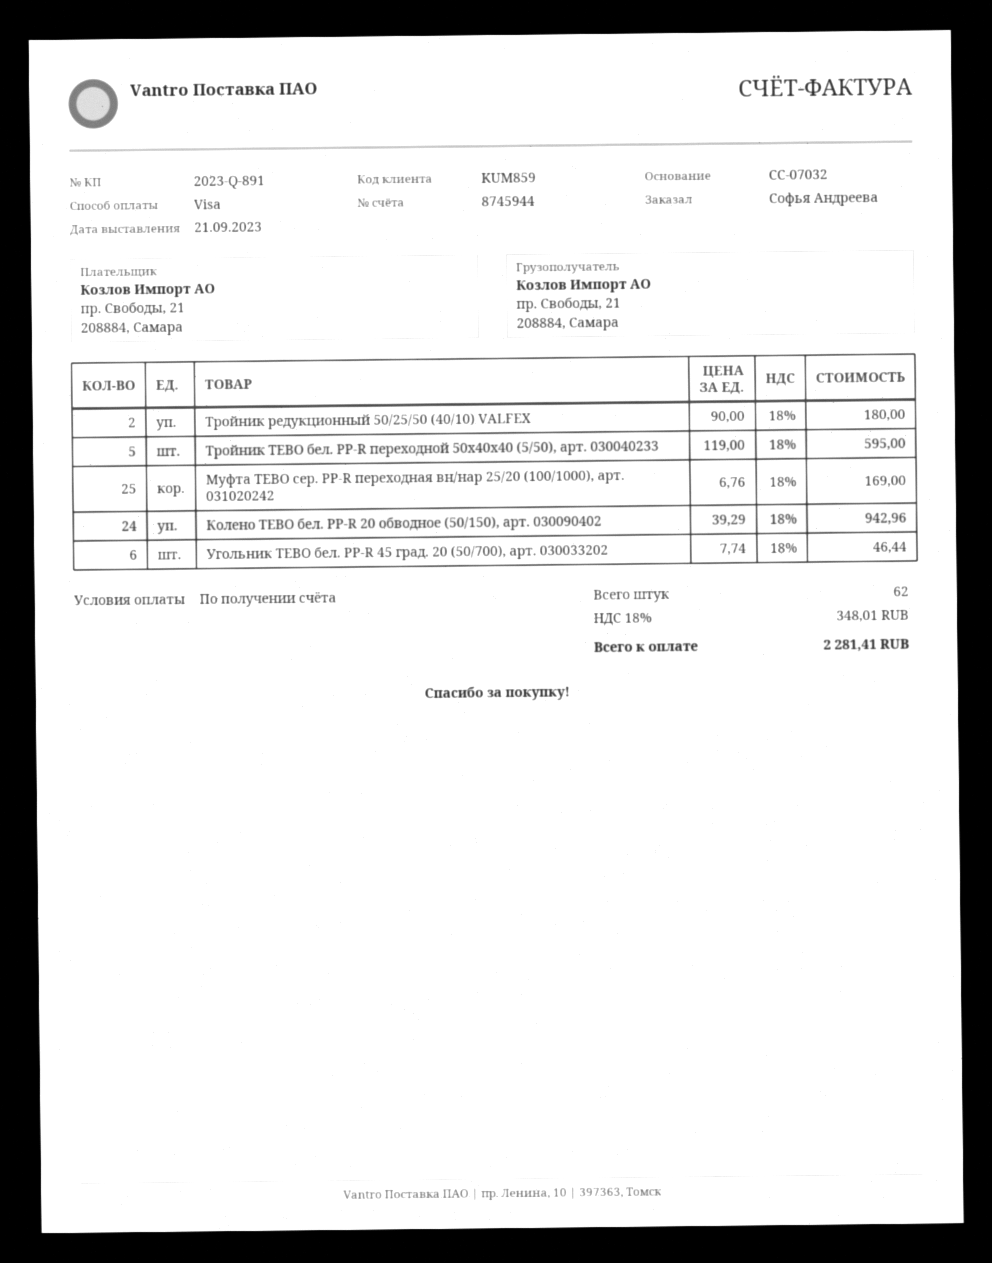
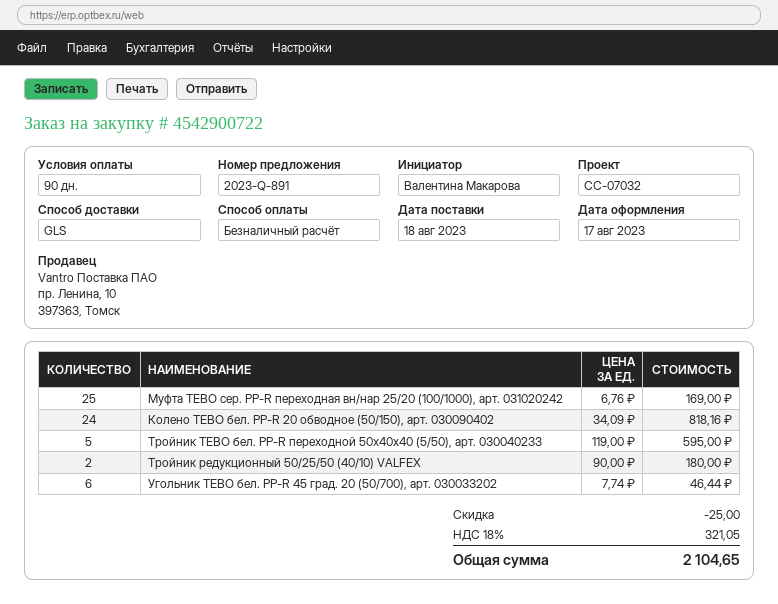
payment terms: on receipt -> 90 days
ordered by: Софья Андреева -> Валентина Макарова
payment method: Visa -> bank transfer
Колено TEBO бел. PP-R 20 обводное (50/150), арт. 030090402: 24 x 39.29 = 942.96 -> 24 x 34.09 = 818.16
discount: none -> 25.00
tax: 18% = 348.01 -> 18% = 321.05
total: 2281.41 -> 2104.65

